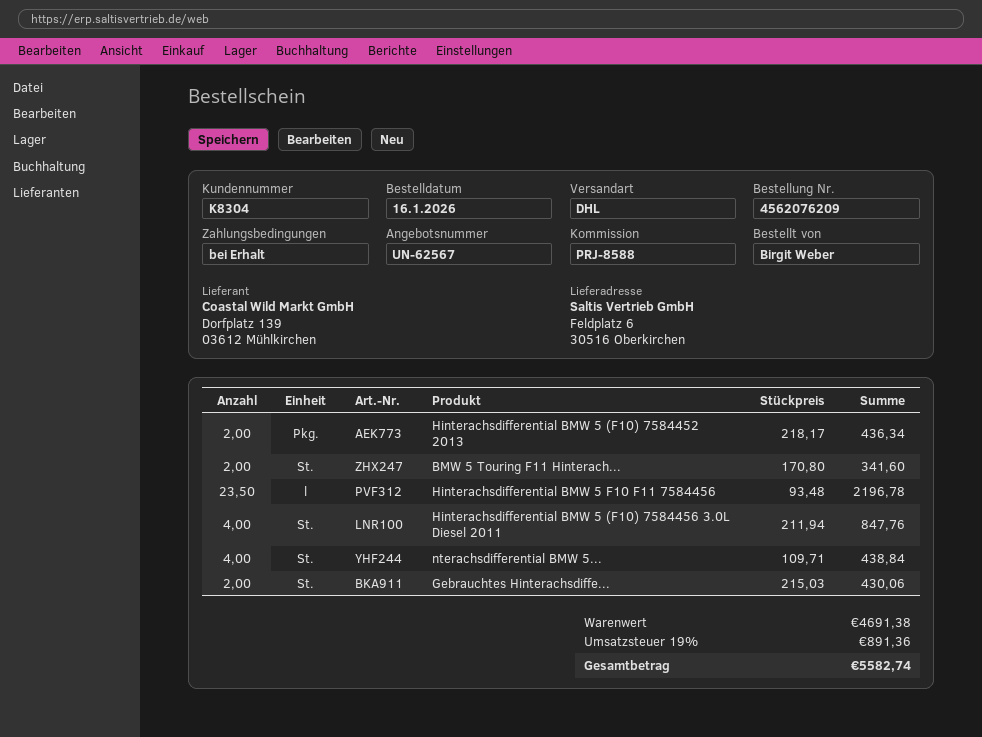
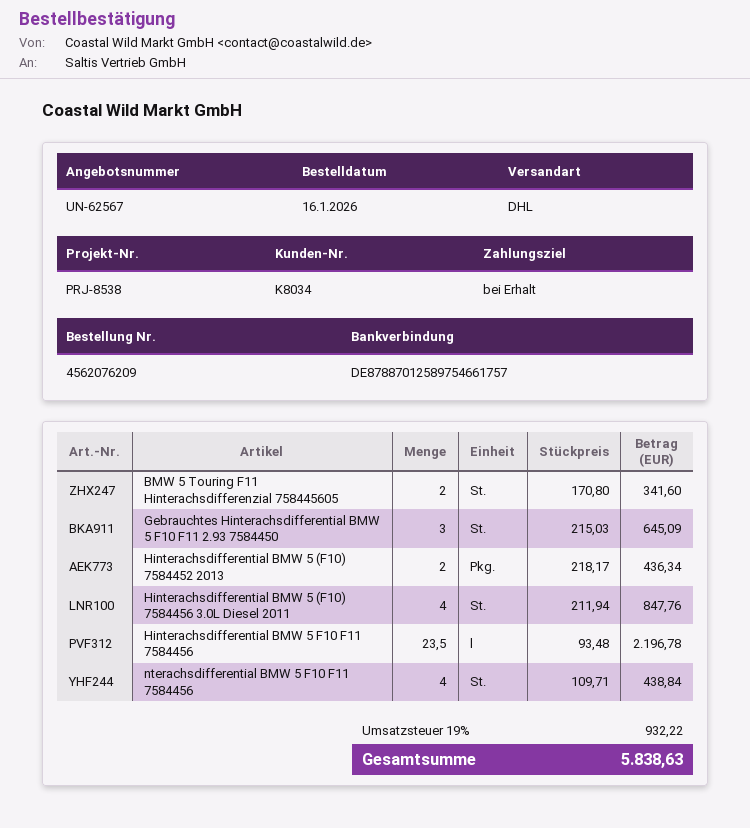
customer number: K8304 -> K8034
reference: PRJ-8588 -> PRJ-8538
Gebrauchtes Hinterachsdiffe...: 2 x 215.03 = 430.06 -> 3 x 215.03 = 645.09
tax: 19% = 891.36 -> 19% = 932.22
total: 5582.74 -> 5838.63

